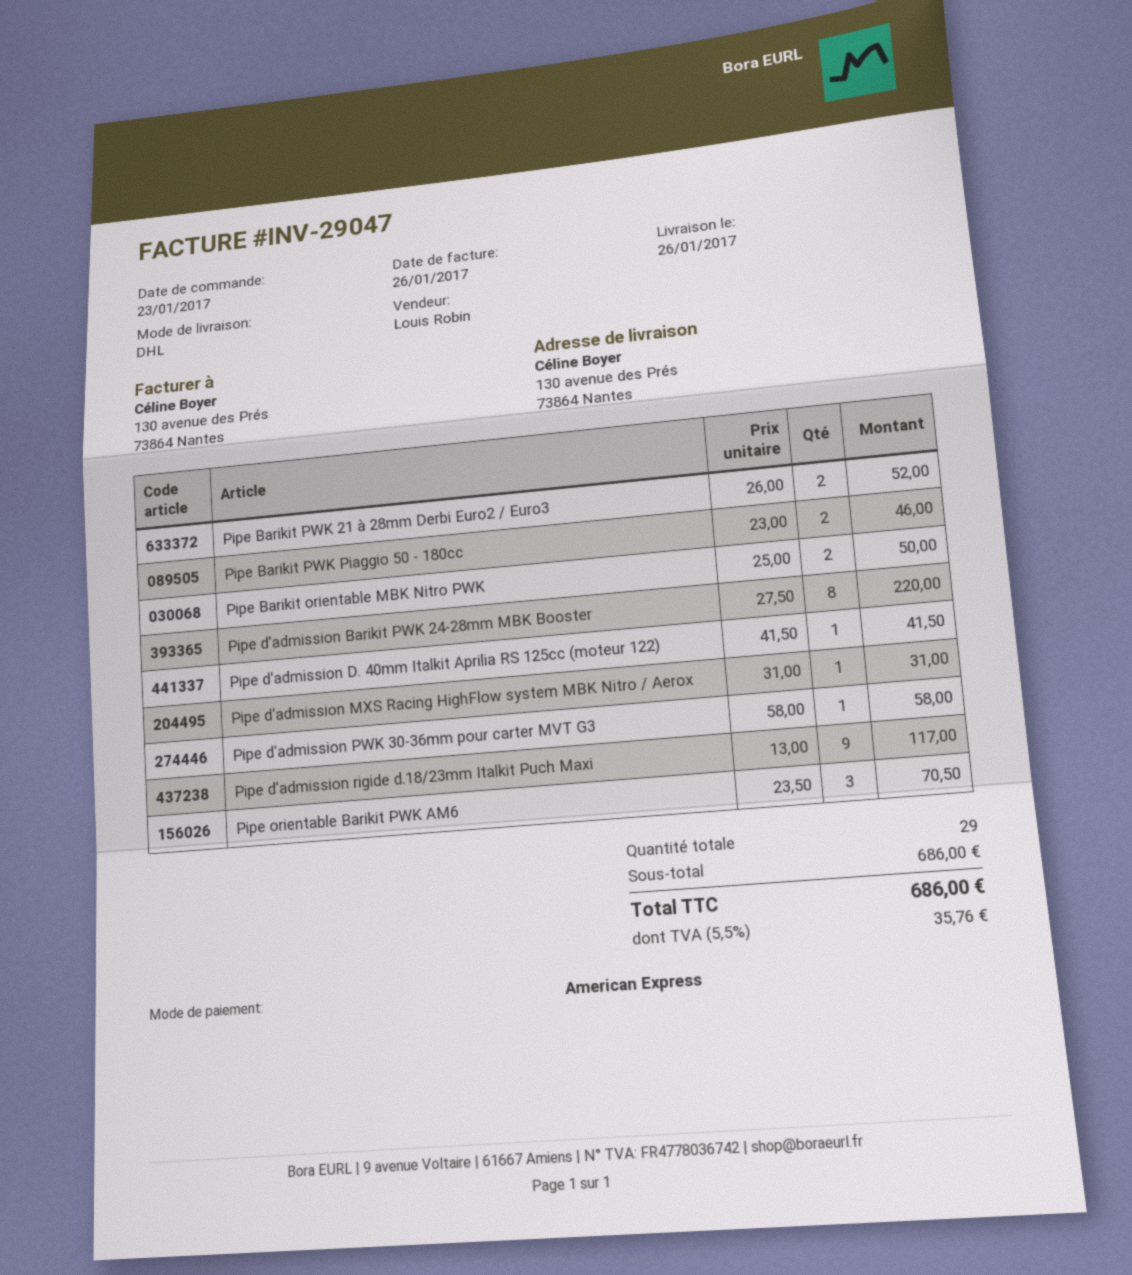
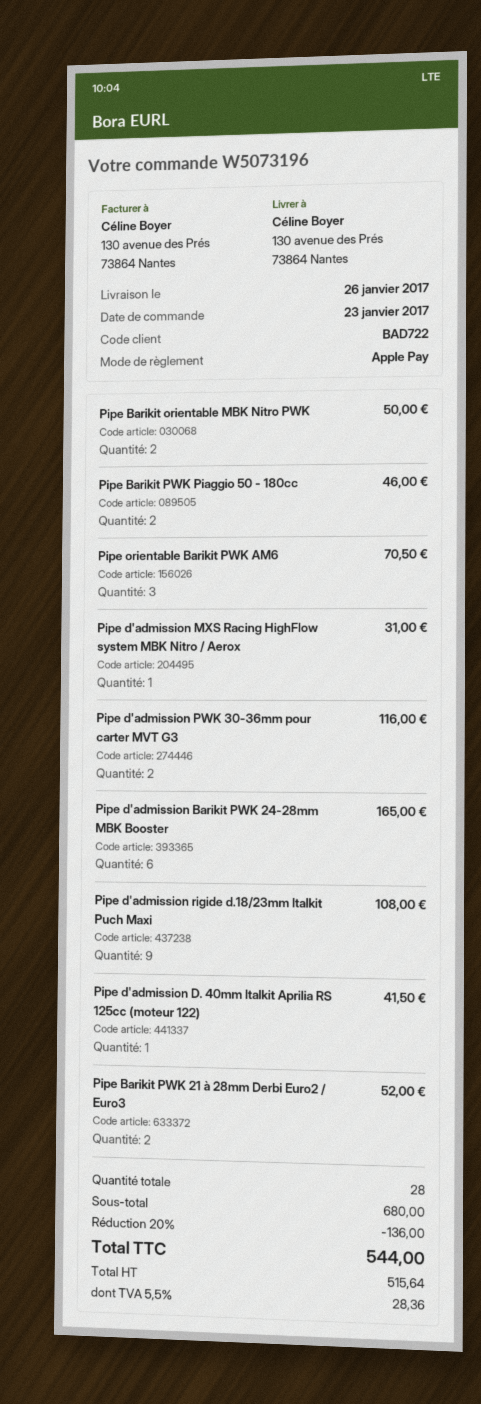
payment method: American Express -> Apple Pay
Pipe d'admission Barikit PWK 24-28mm MBK Booster: 8 for 220.00 -> 6 for 165.00
Pipe d'admission PWK 30-36mm pour carter MVT G3: 1 for 58.00 -> 2 for 116.00
Pipe d'admission rigide d.18/23mm Italkit Puch Maxi: 9 for 117.00 -> 9 for 108.00
total quantity: 29 -> 28
subtotal: 686.00 -> 680.00
discount: none -> 20% = 136.00
tax: 5.5% = 35.76 -> 5.5% = 28.36
total: 686.00 -> 544.00

